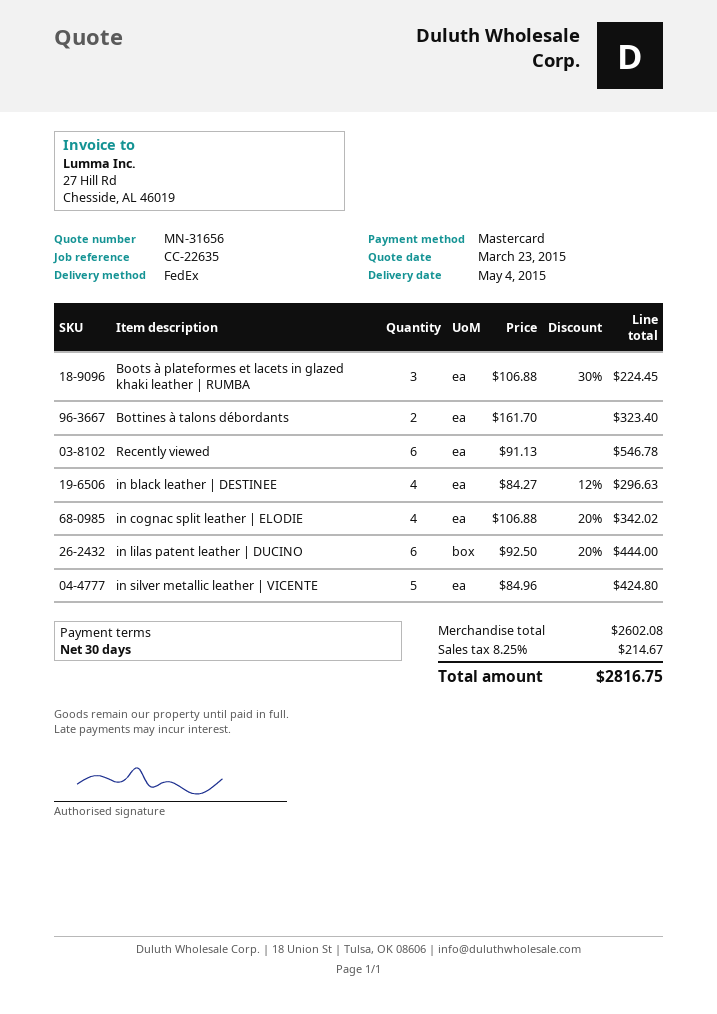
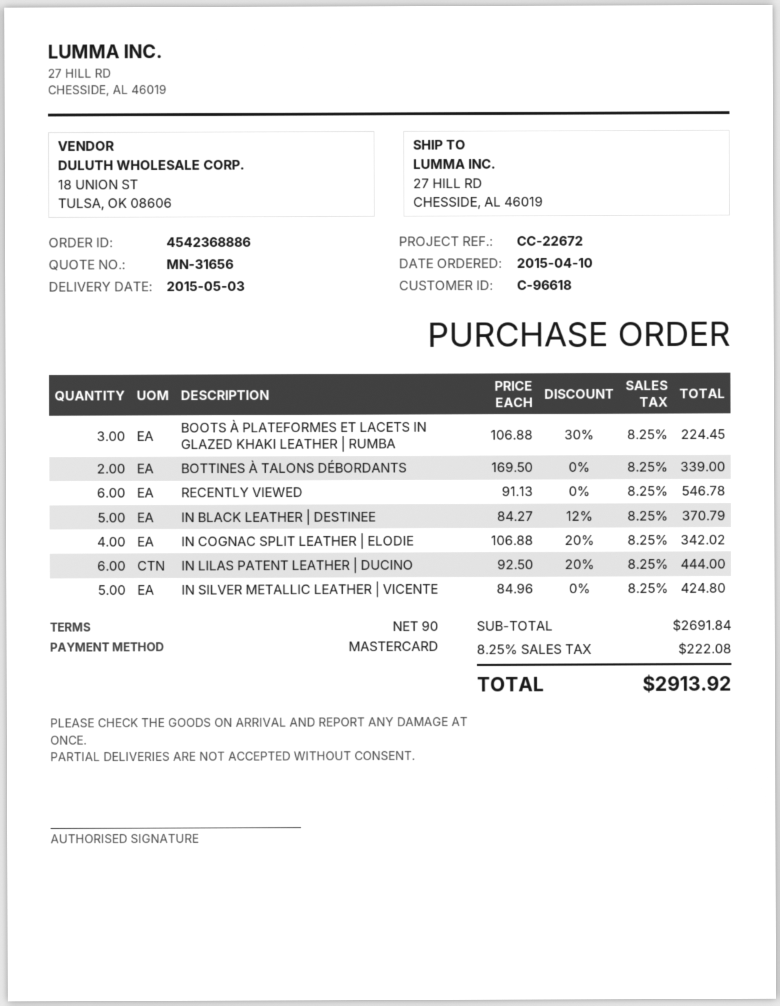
delivery date: 2015-05-04 -> 2015-05-03
payment terms: 30 days -> 90 days
reference: CC-22635 -> CC-22672
Bottines à talons débordants: 2 x 161.70 = 323.40 -> 2 x 169.50 = 339.00
in black leather | DESTINEE: 4 x 84.27 - 12% = 296.63 -> 5 x 84.27 - 12% = 370.79
subtotal: 2602.08 -> 2691.84
tax: 8.25% = 214.67 -> 8.25% = 222.08
total: 2816.75 -> 2913.92

